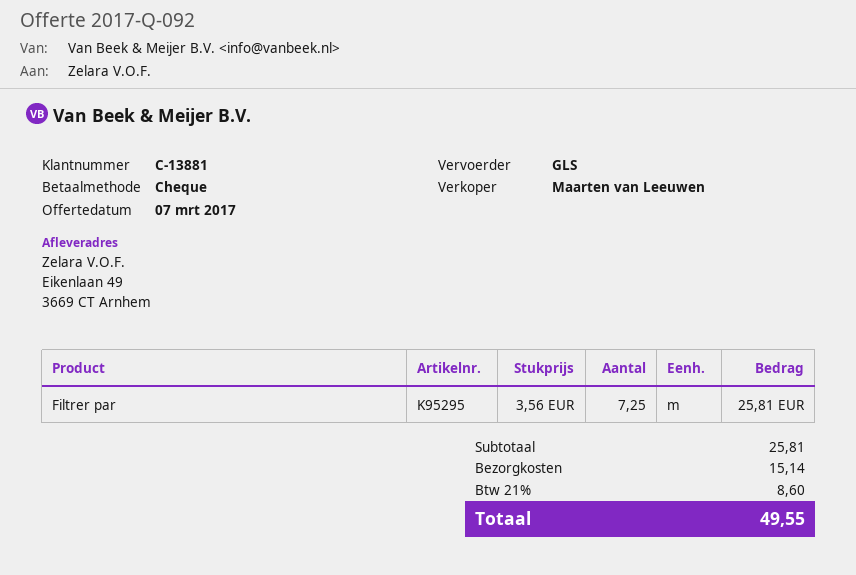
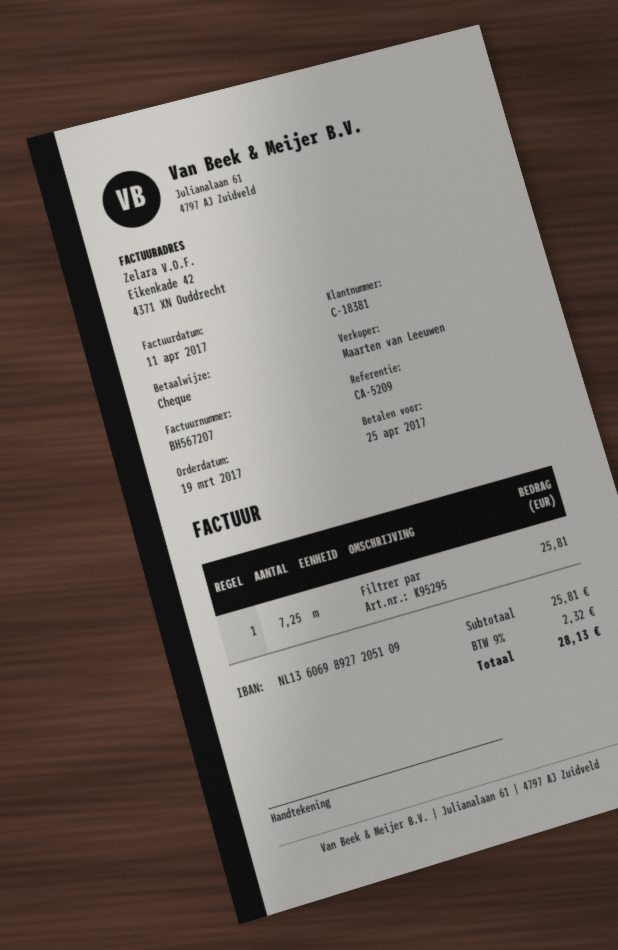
customer number: C-13881 -> C-18381
shipping: 15.14 -> none
tax: 21% = 8.60 -> 9% = 2.32
total: 49.55 -> 28.13

